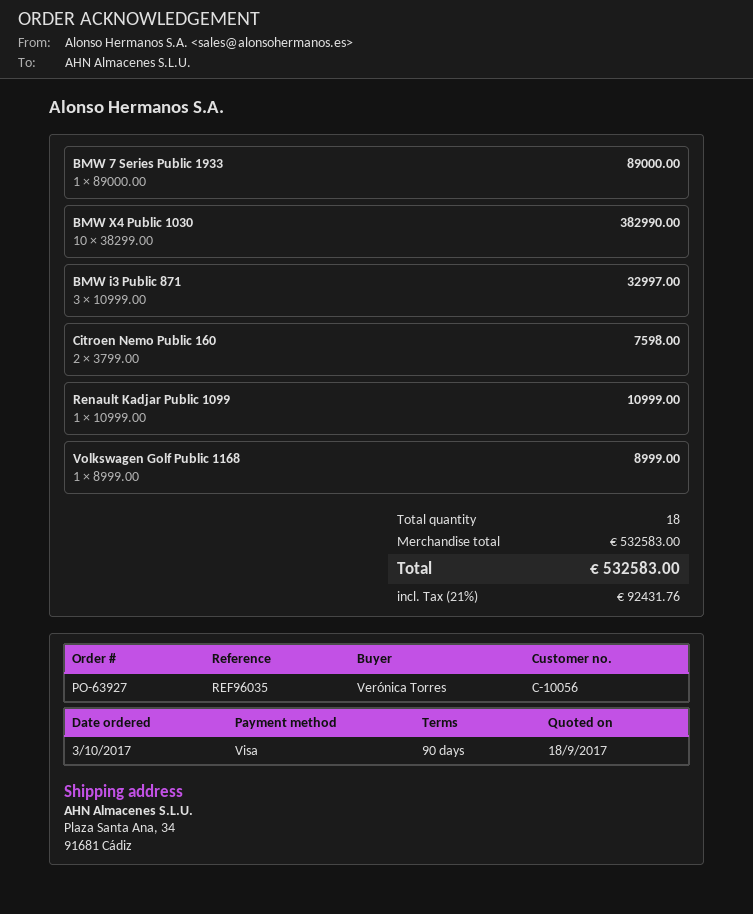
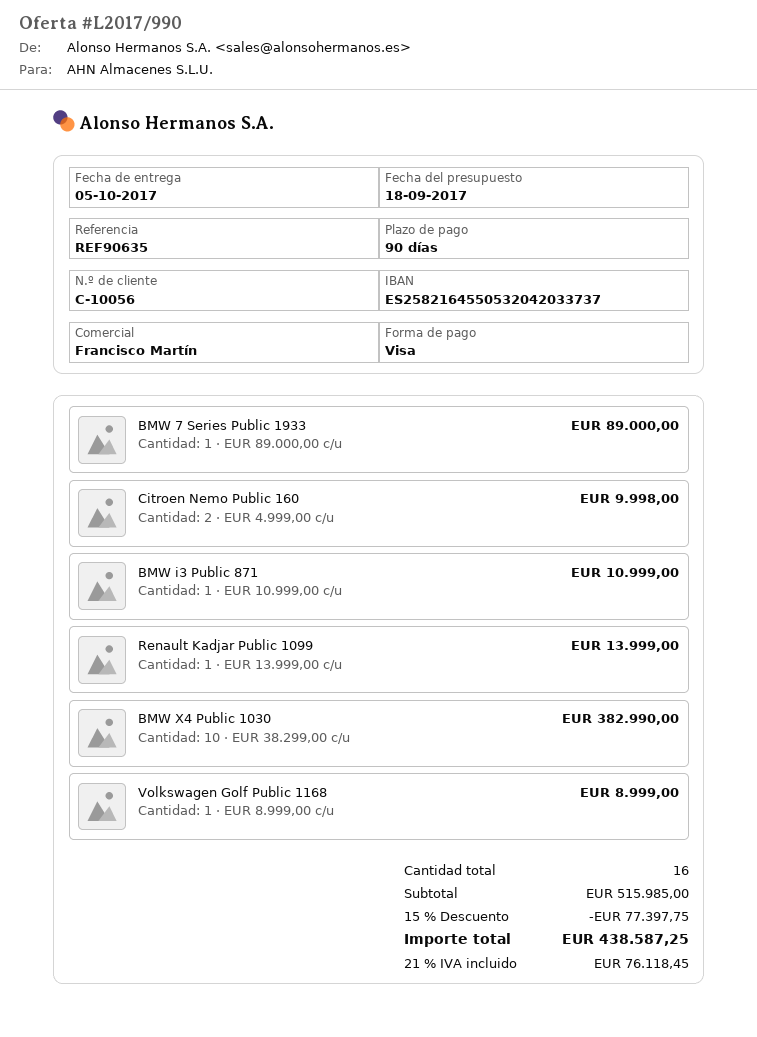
reference: REF96035 -> REF90635
BMW i3 Public 871: 3 x 10999.00 = 32997.00 -> 1 x 10999.00 = 10999.00
Citroen Nemo Public 160: 2 x 3799.00 = 7598.00 -> 2 x 4999.00 = 9998.00
Renault Kadjar Public 1099: 1 x 10999.00 = 10999.00 -> 1 x 13999.00 = 13999.00
total quantity: 18 -> 16
subtotal: 532583.00 -> 515985.00
discount: none -> 15% = 77397.75
tax: 21% = 92431.76 -> 21% = 76118.45
total: 532583.00 -> 438587.25

